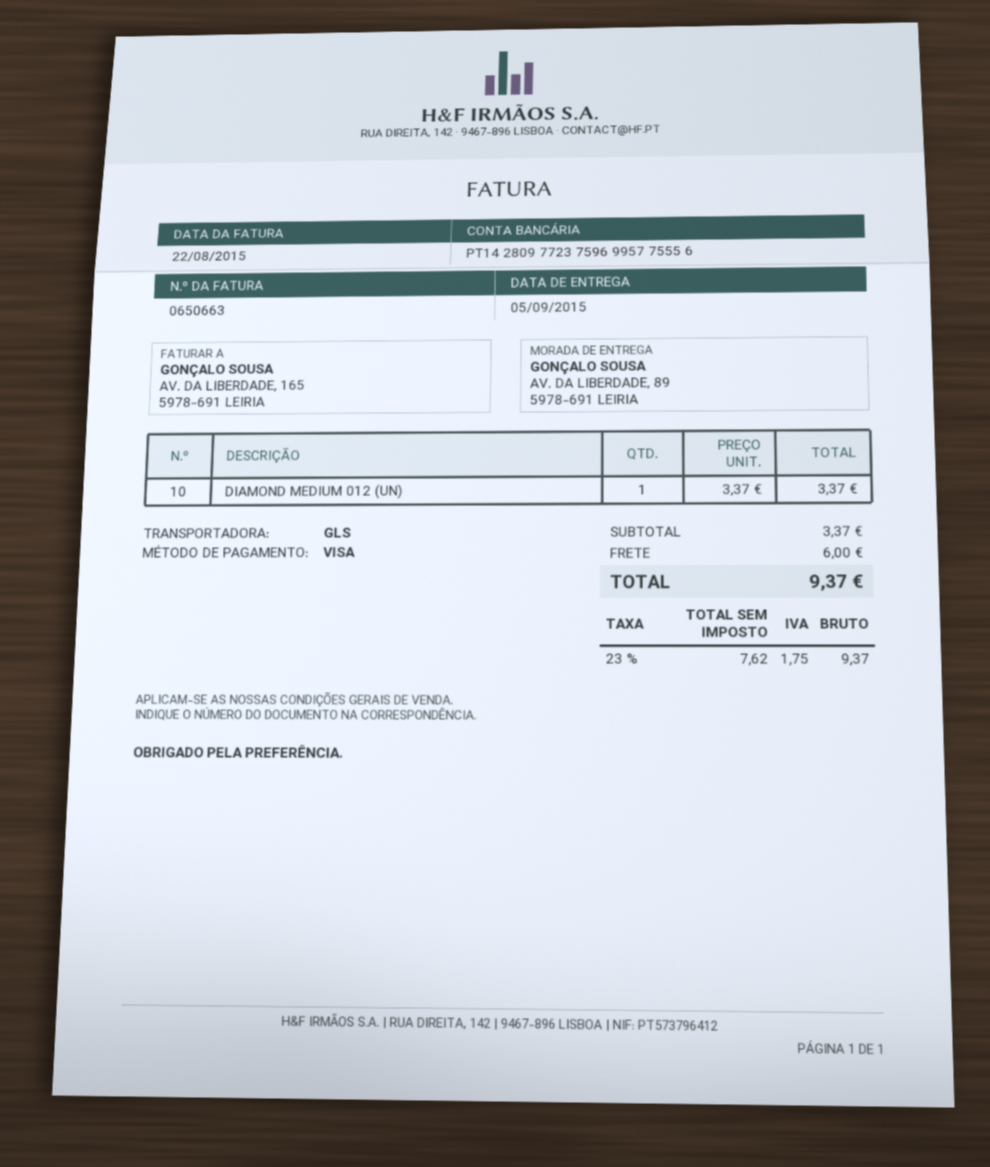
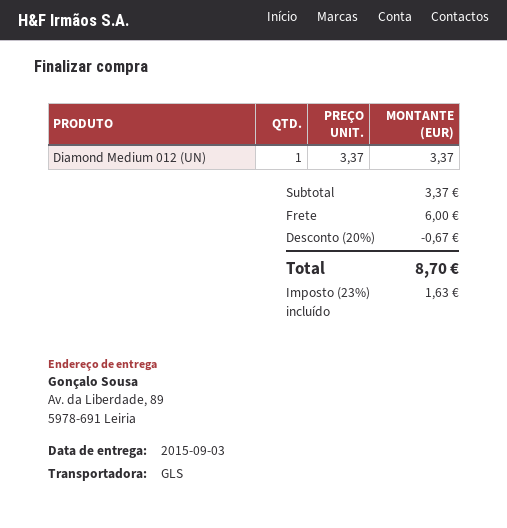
delivery date: 2015-09-05 -> 2015-09-03
discount: none -> 20% = 0.67
tax: 23% = 1.75 -> 23% = 1.63
total: 9.37 -> 8.70

